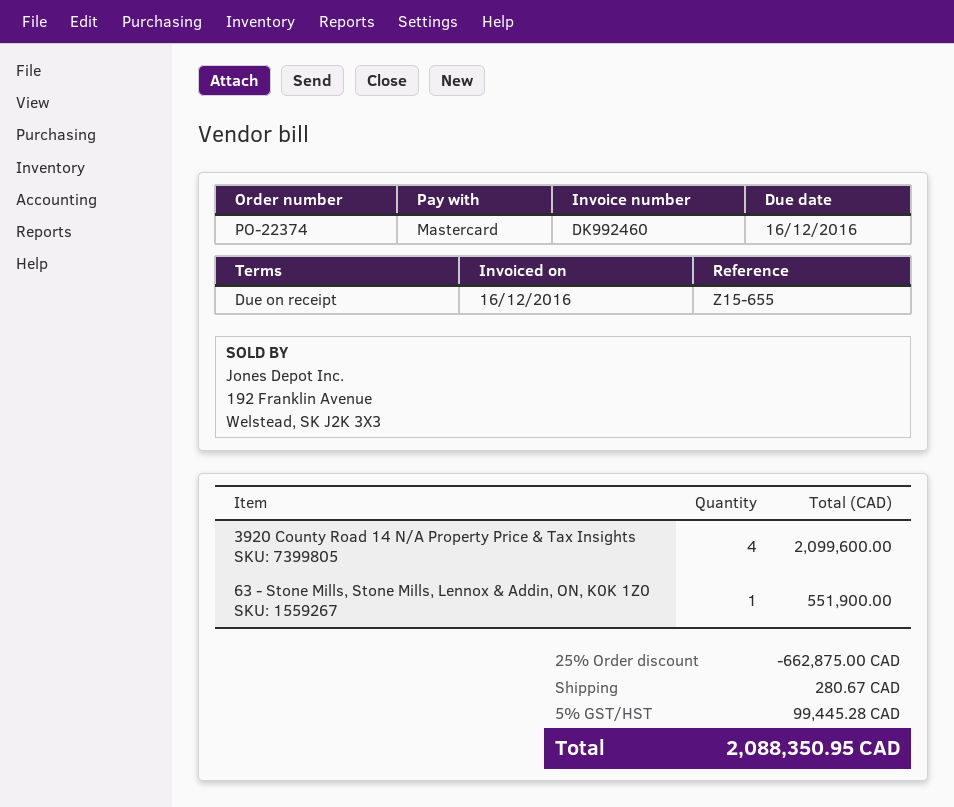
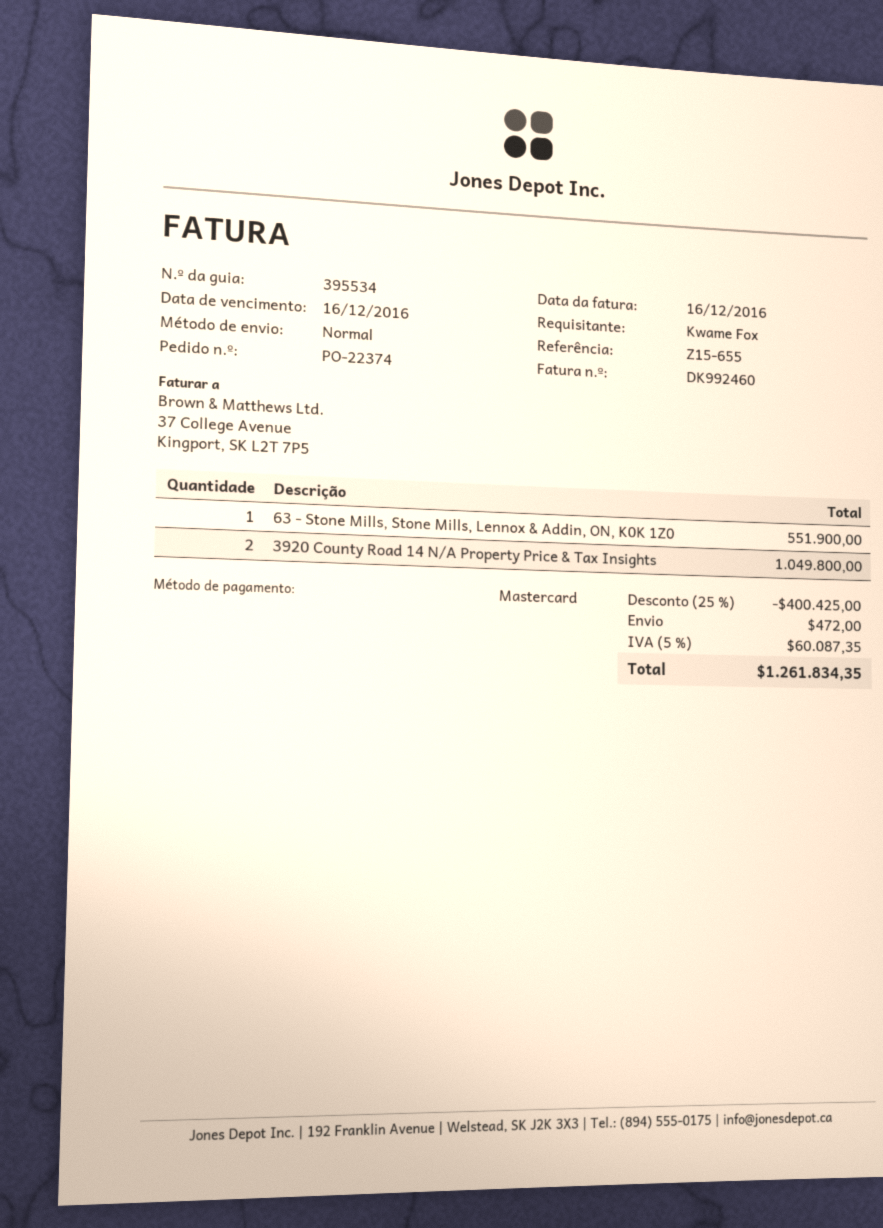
3920 County Road 14 N/A Property Price & Tax Insights: 4 for 2099600.00 -> 2 for 1049800.00
discount: 25% = 662875.00 -> 25% = 400425.00
shipping: 280.67 -> 472.00
tax: 5% = 99445.28 -> 5% = 60087.35
total: 2088350.95 -> 1261834.35

